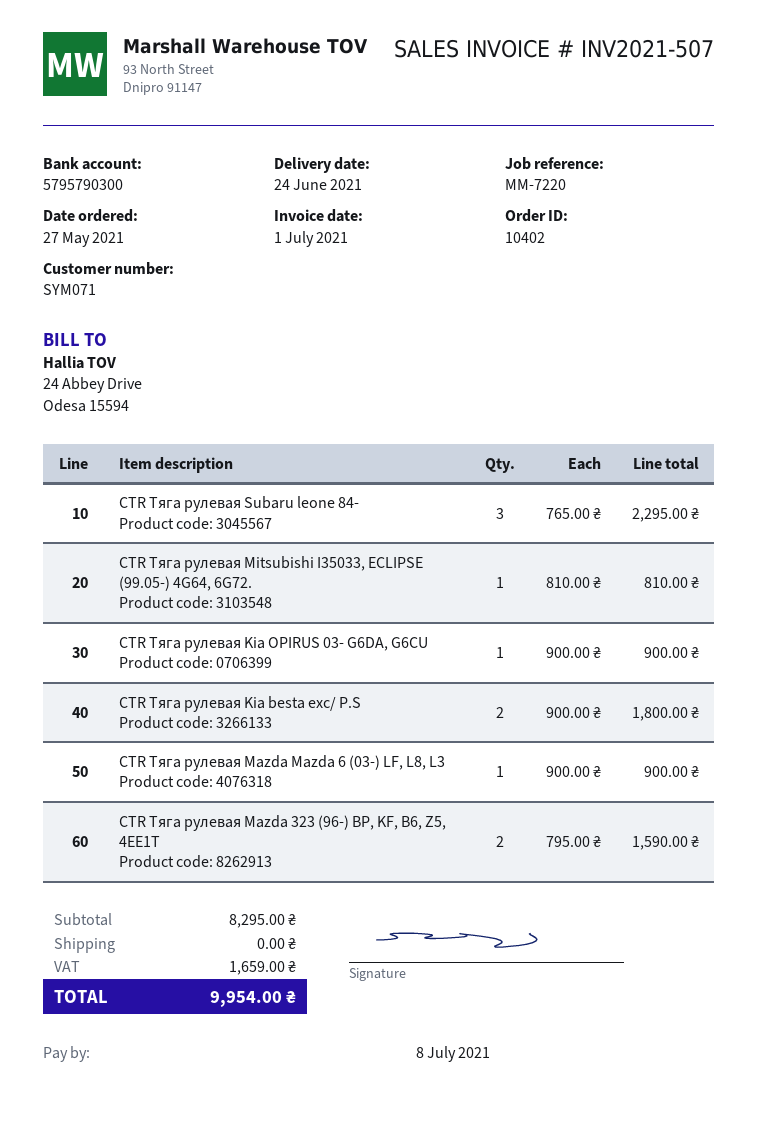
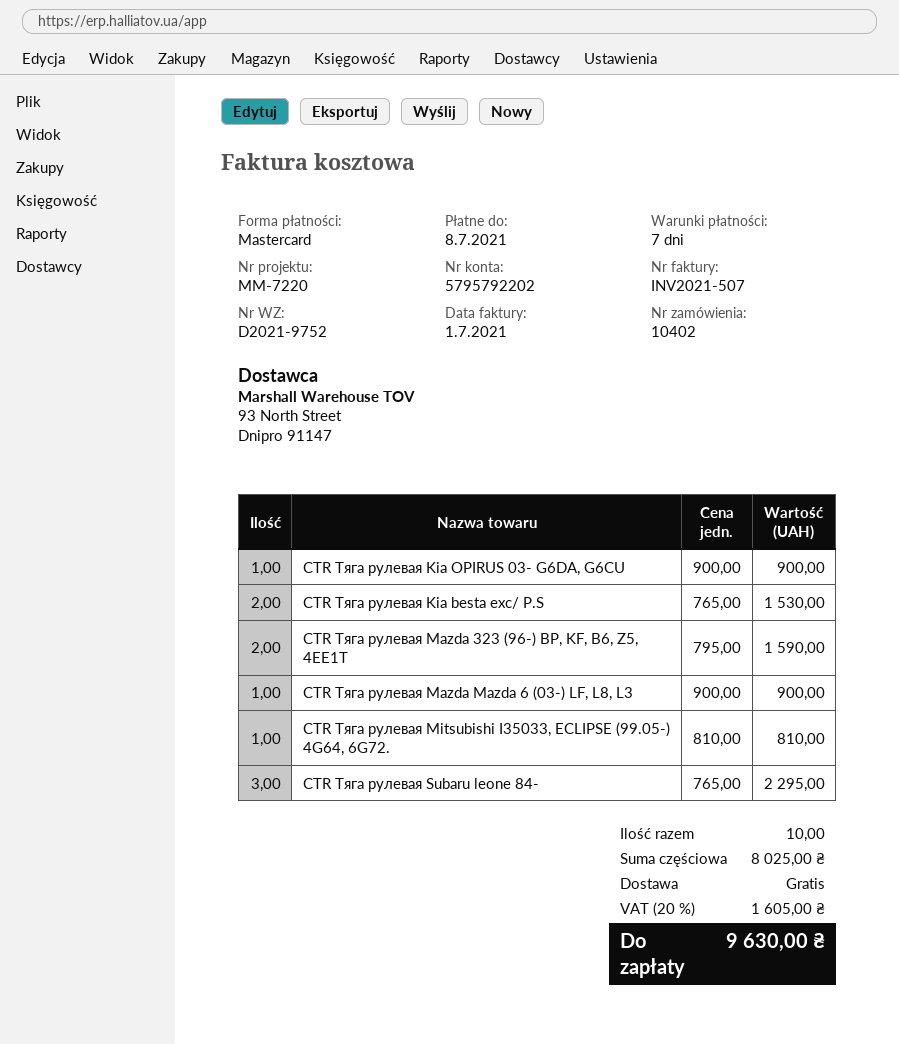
bank account: 5795790300 -> 5795792202
CTR Тяга рулевая Kia besta exc/ P.S: 2 x 900.00 = 1800.00 -> 2 x 765.00 = 1530.00
subtotal: 8295.00 -> 8025.00
tax: 1659.00 -> 1605.00
total: 9954.00 -> 9630.00

